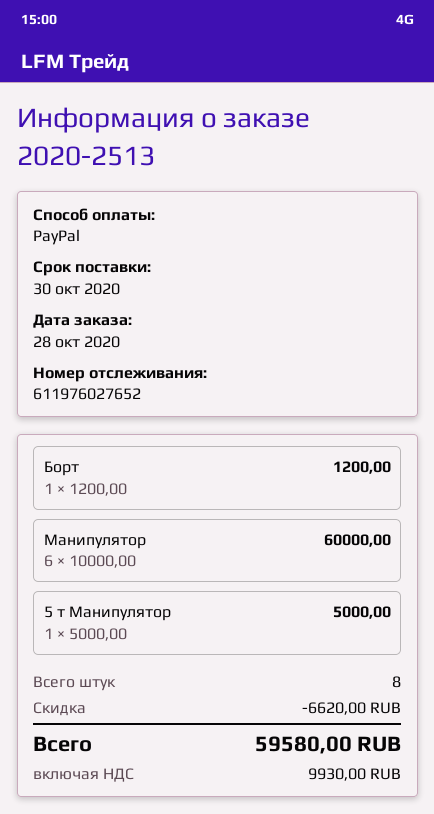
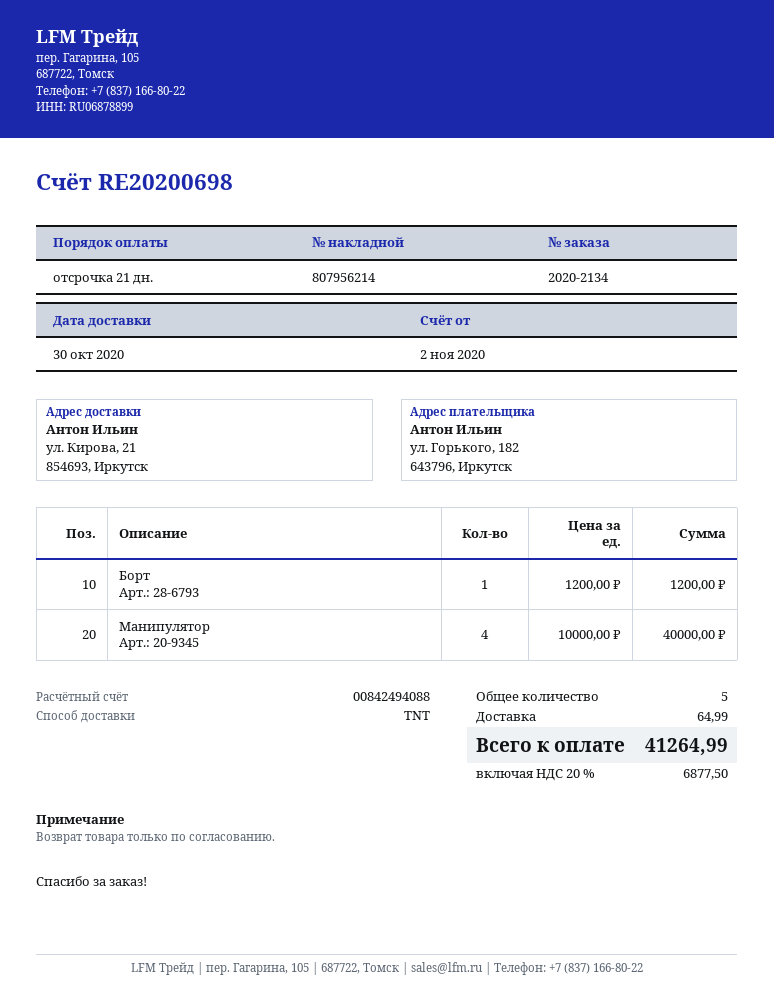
order number: 2020-2513 -> 2020-2134
Манипулятор: 6 x 10000.00 = 60000.00 -> 4 x 10000.00 = 40000.00
5 т Манипулятор: 1 x 5000.00 = 5000.00 -> none
total quantity: 8 -> 5
discount: 6620.00 -> none
shipping: none -> 64.99
tax: 9930.00 -> 6877.50
total: 59580.00 -> 41264.99

